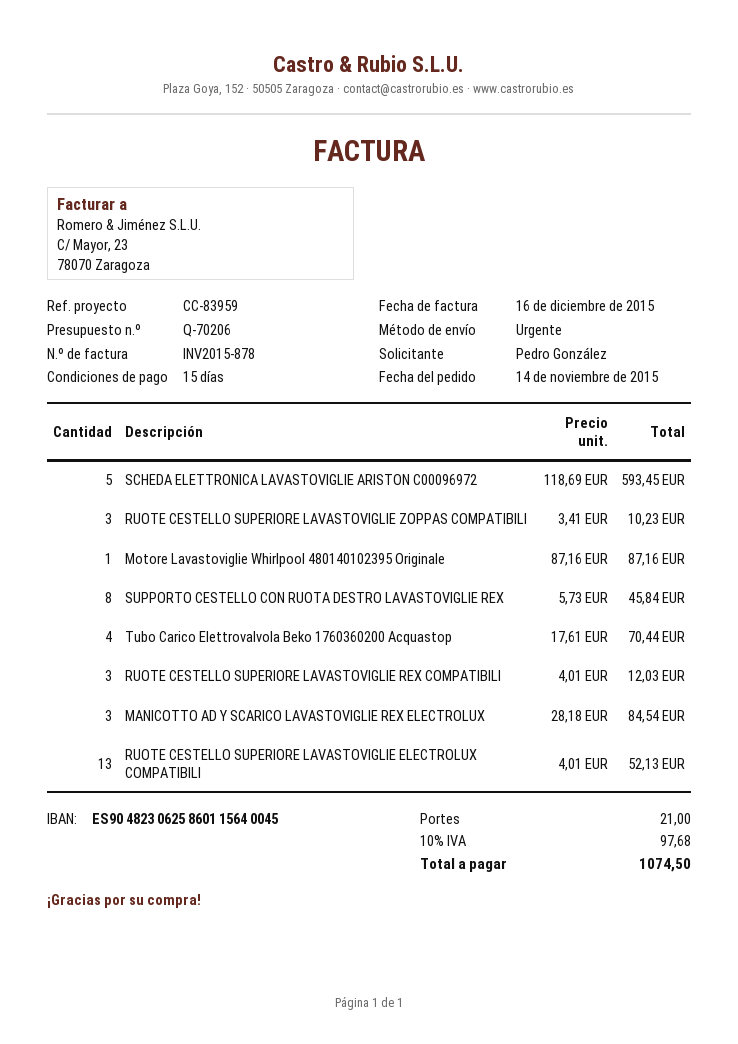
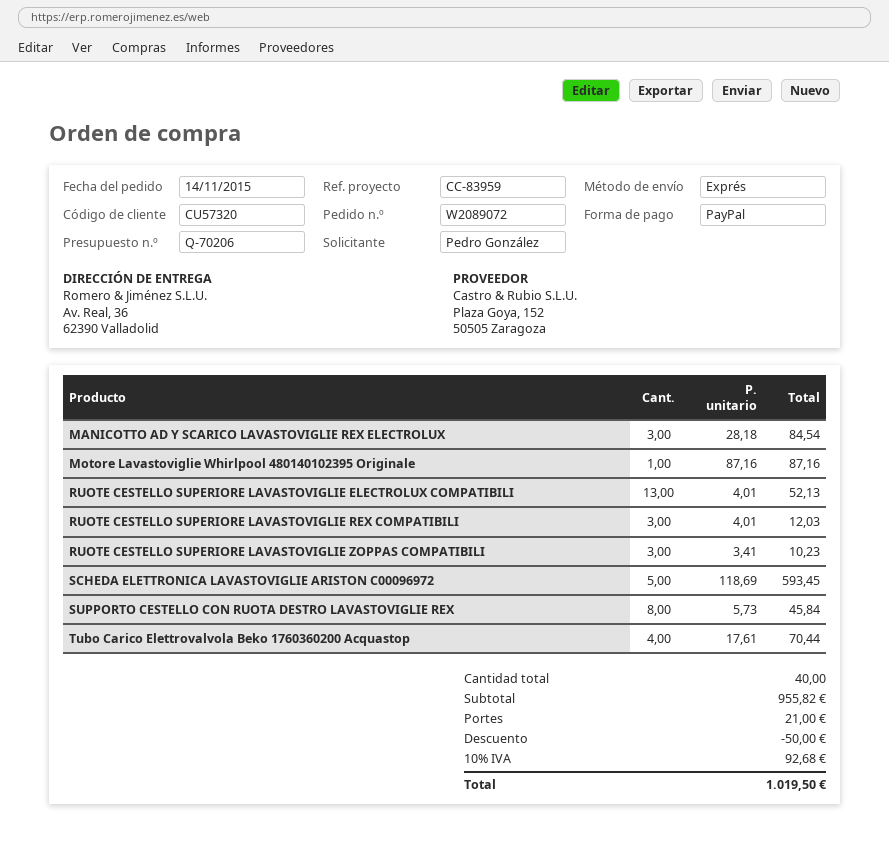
discount: none -> 50.00
tax: 10% = 97.68 -> 10% = 92.68
total: 1074.50 -> 1019.50

